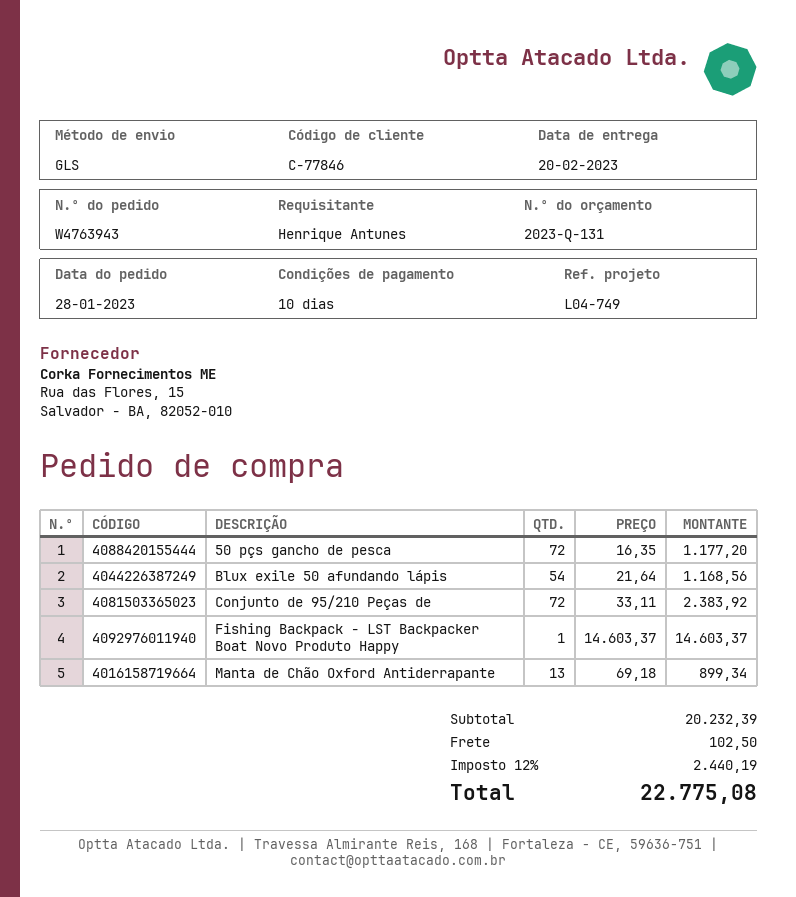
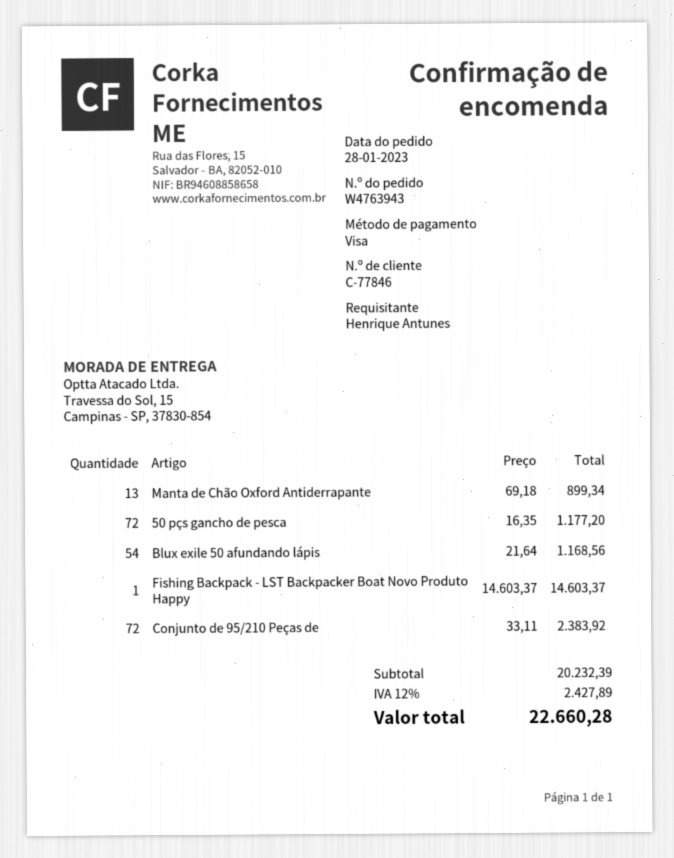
shipping: 102.50 -> none
tax: 12% = 2440.19 -> 12% = 2427.89
total: 22775.08 -> 22660.28

